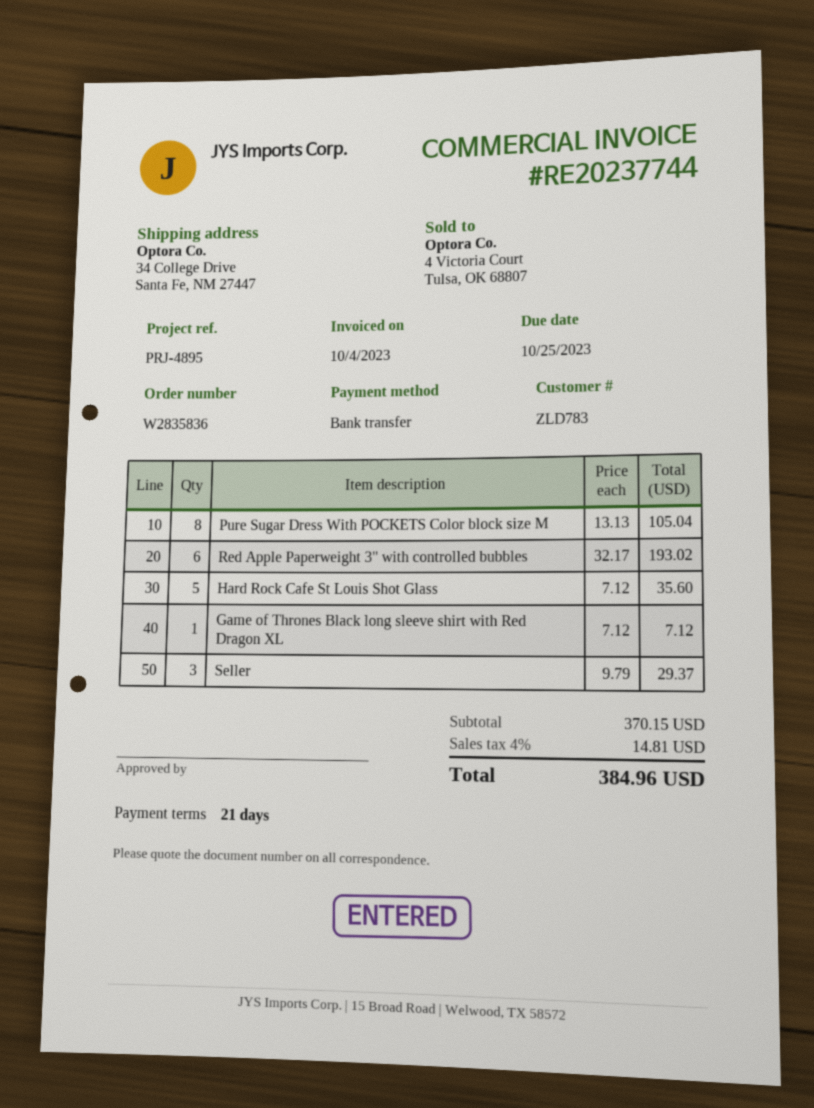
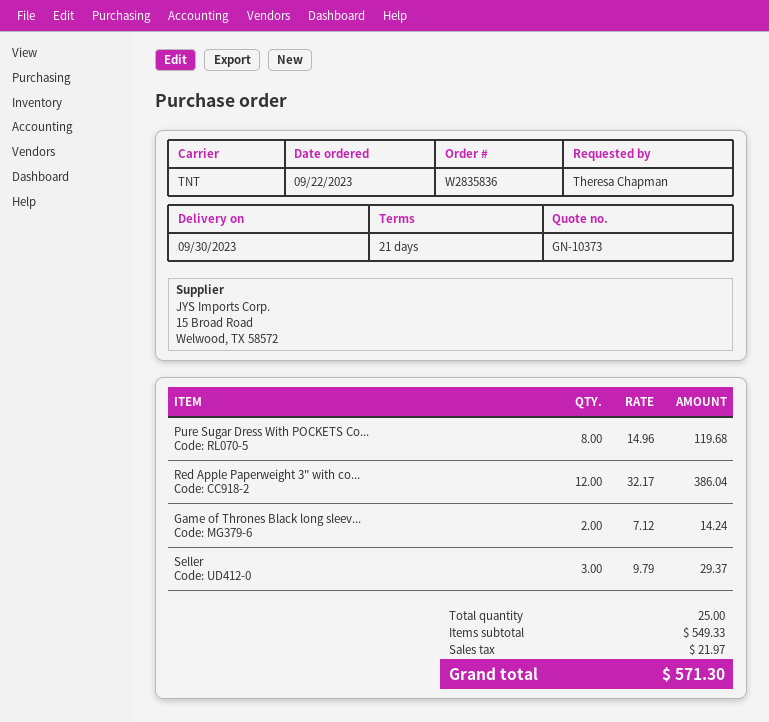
Pure Sugar Dress With POCKETS Color block size M: 8 x 13.13 = 105.04 -> 8 x 14.96 = 119.68
Red Apple Paperweight 3" with controlled bubbles: 6 x 32.17 = 193.02 -> 12 x 32.17 = 386.04
Hard Rock Cafe St Louis Shot Glass: 5 x 7.12 = 35.60 -> none
Game of Thrones Black long sleeve shirt with Red Dragon XL: 1 x 7.12 = 7.12 -> 2 x 7.12 = 14.24
subtotal: 370.15 -> 549.33
tax: 14.81 -> 21.97
total: 384.96 -> 571.30

